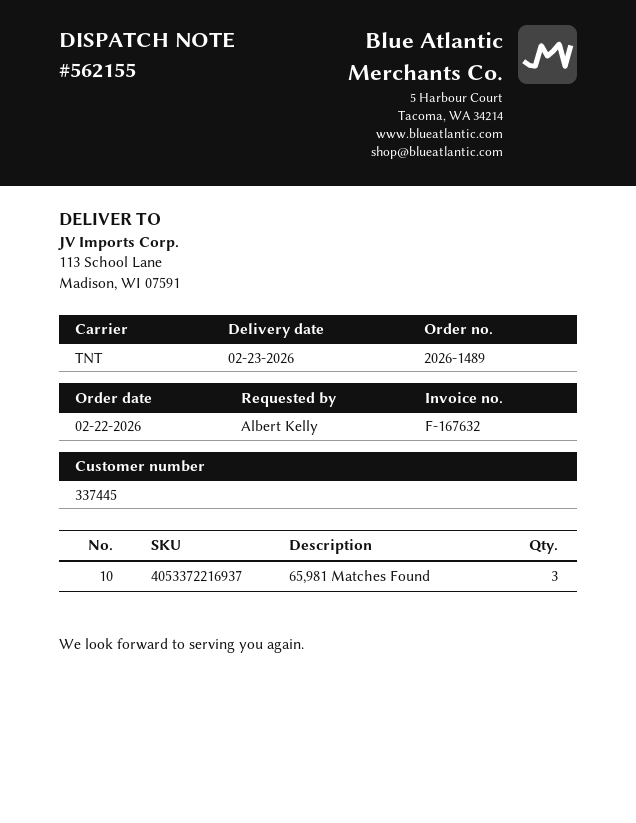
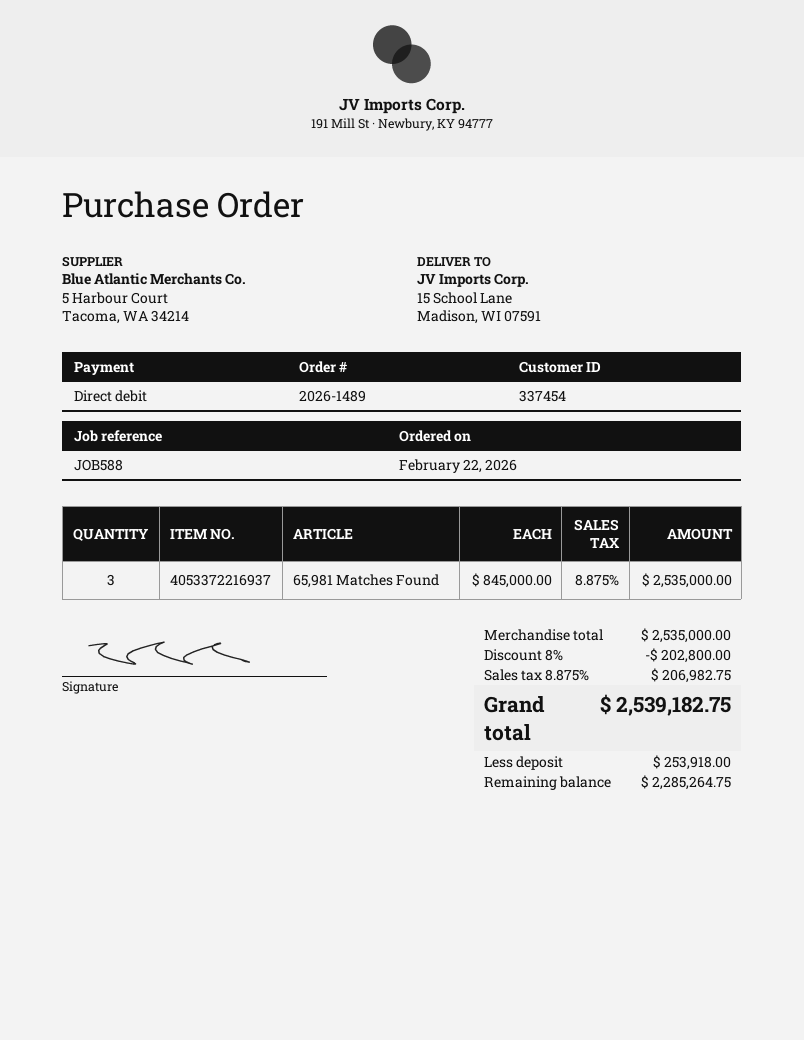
customer number: 337445 -> 337454
ship to: 113 School Lane, Madison, WI 07591 -> 15 School Lane, Madison, WI 07591

